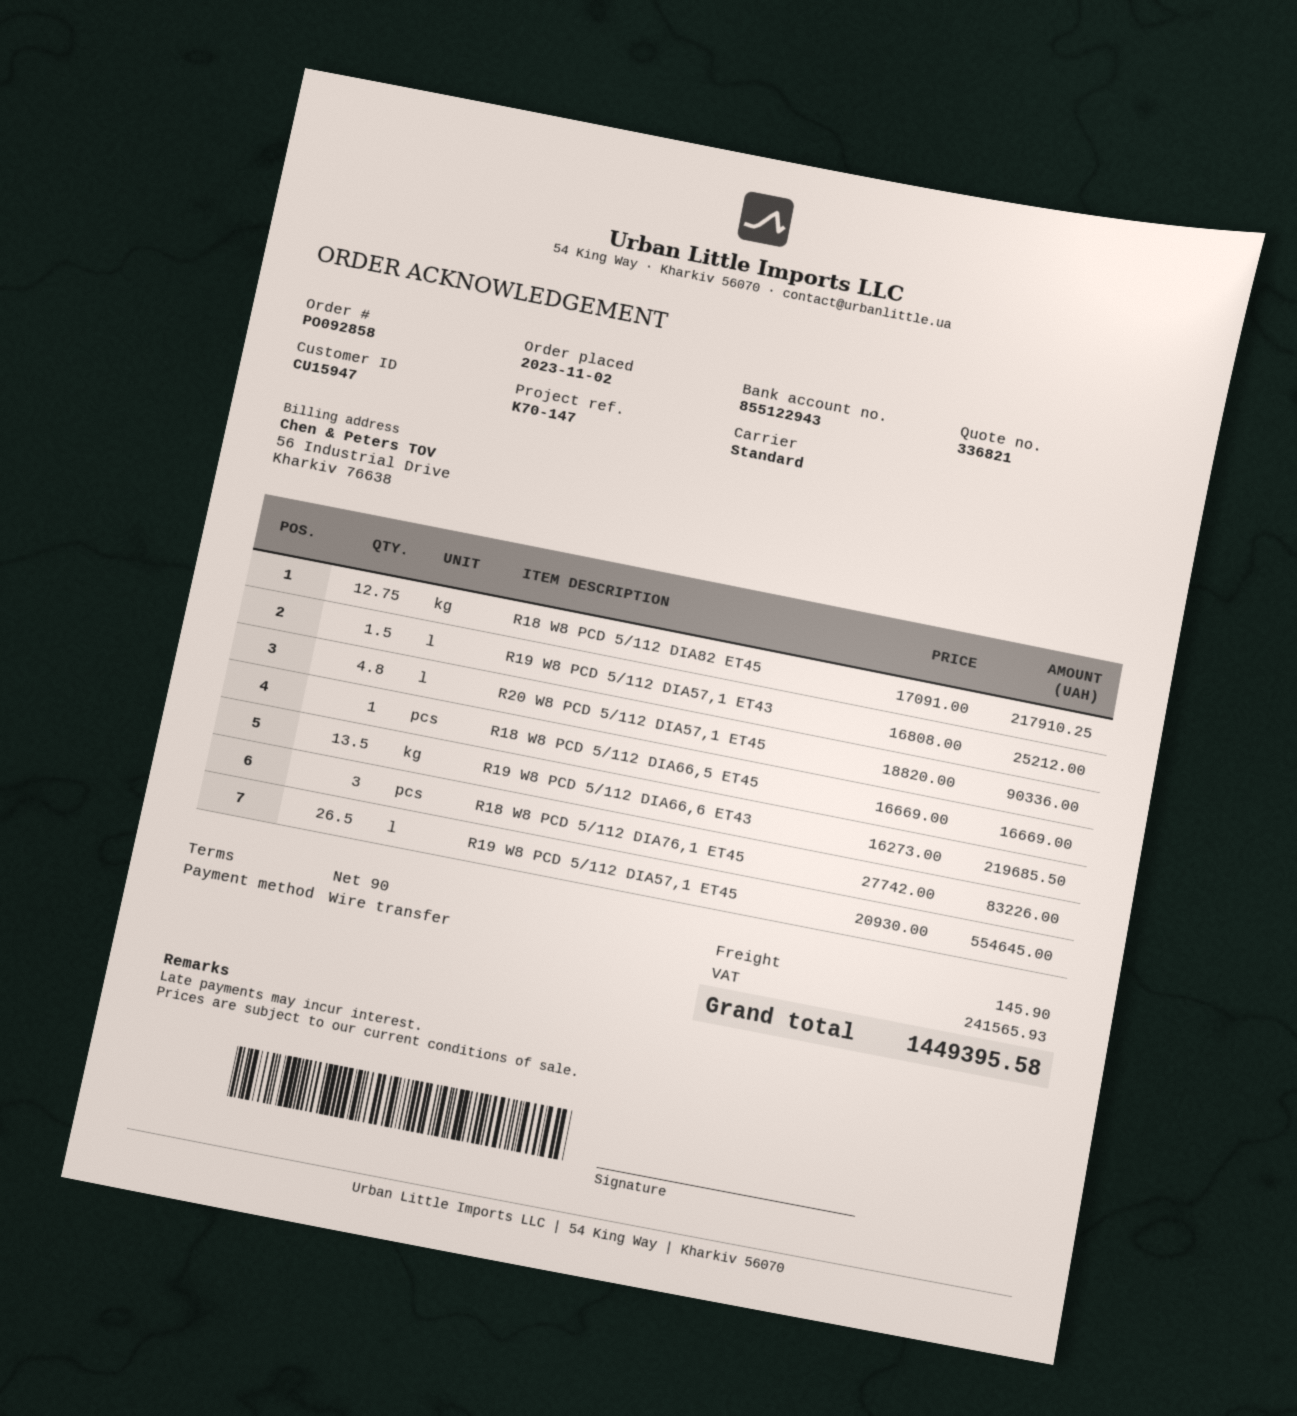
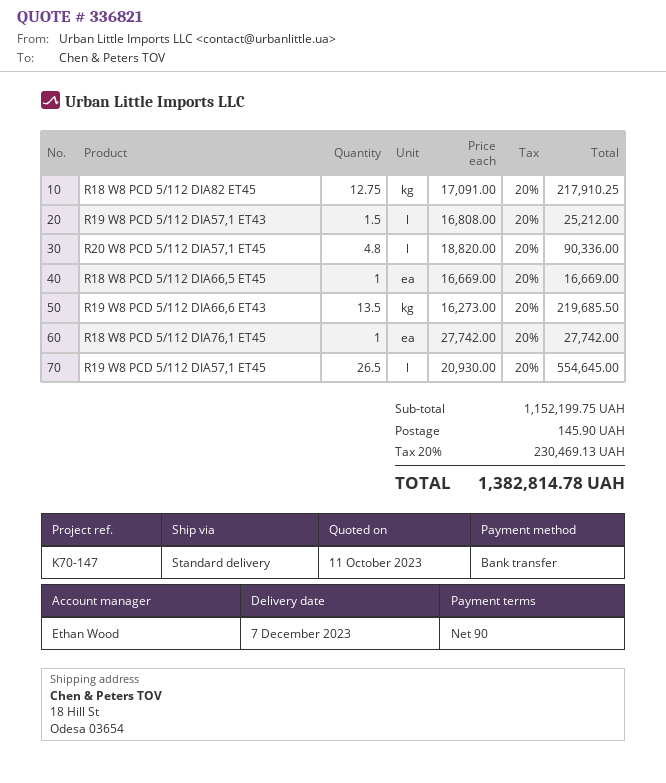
R18 W8 PCD 5/112 DIA76,1 ET45: 3 x 27742.00 = 83226.00 -> 1 x 27742.00 = 27742.00
tax: 241565.93 -> 230469.13
total: 1449395.58 -> 1382814.78

